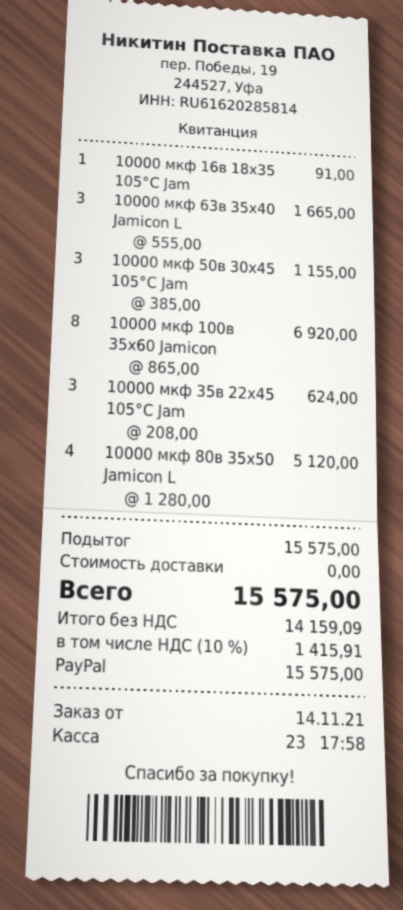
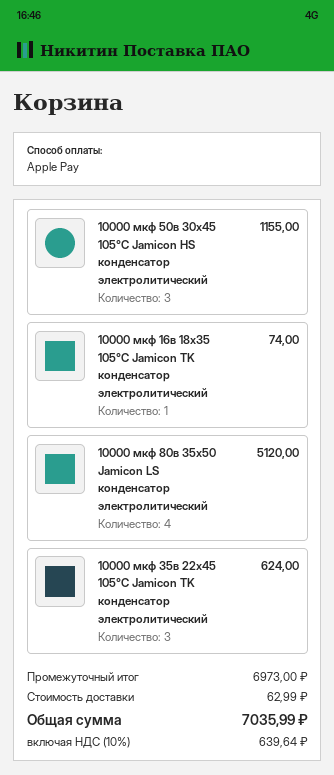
payment method: PayPal -> Apple Pay
10000 мкф 16в 18х35 105°C Jam: 1 for 91.00 -> 1 for 74.00
10000 мкф 63в 35х40 Jamicon L: 3 for 1665.00 -> none
10000 мкф 100в 35х60 Jamicon: 8 for 6920.00 -> none
subtotal: 15575.00 -> 6973.00
shipping: 0.00 -> 62.99
tax: 10% = 1415.91 -> 10% = 639.64
total: 15575.00 -> 7035.99

